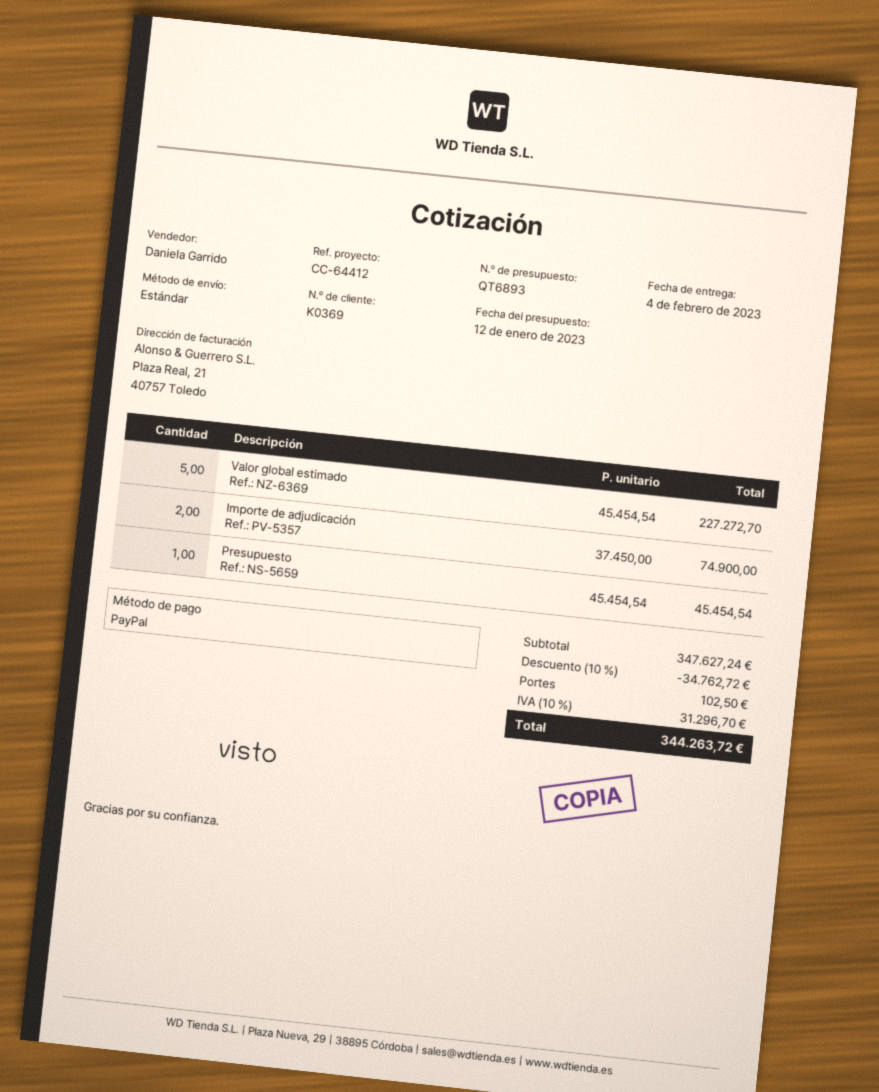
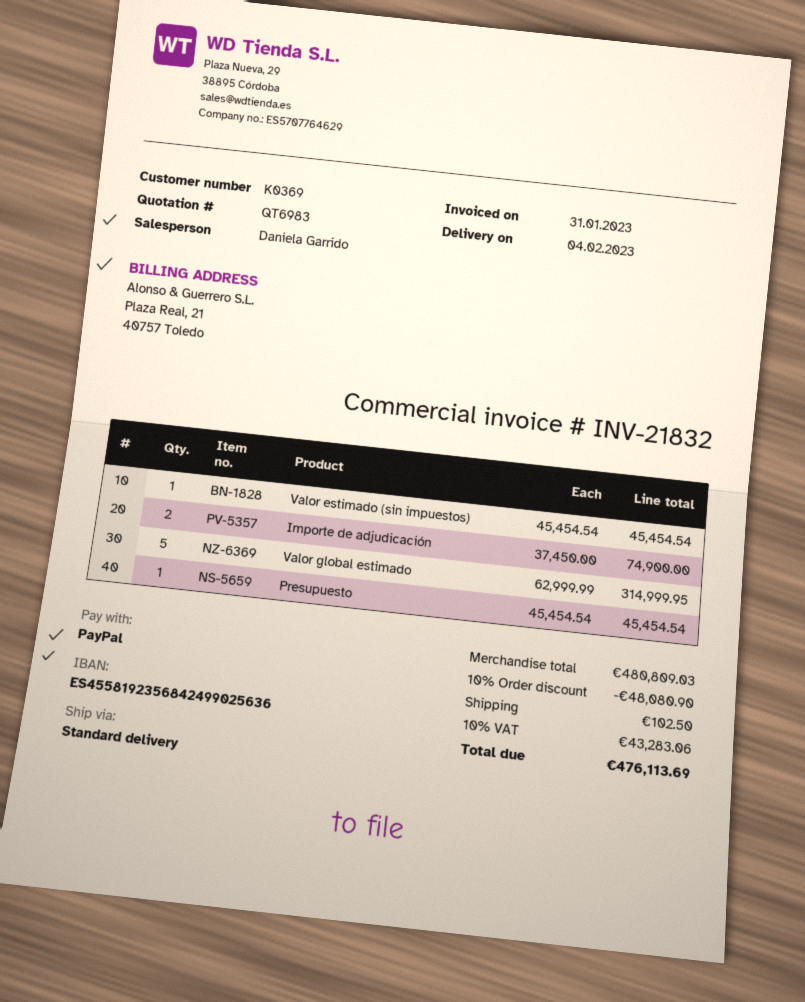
quote number: QT6893 -> QT6983
Valor global estimado: 5 x 45454.54 = 227272.70 -> 5 x 62999.99 = 314999.95
Valor estimado (sin impuestos): none -> 1 x 45454.54 = 45454.54
subtotal: 347627.24 -> 480809.03
discount: 10% = 34762.72 -> 10% = 48080.90
tax: 10% = 31296.70 -> 10% = 43283.06
total: 344263.72 -> 476113.69

